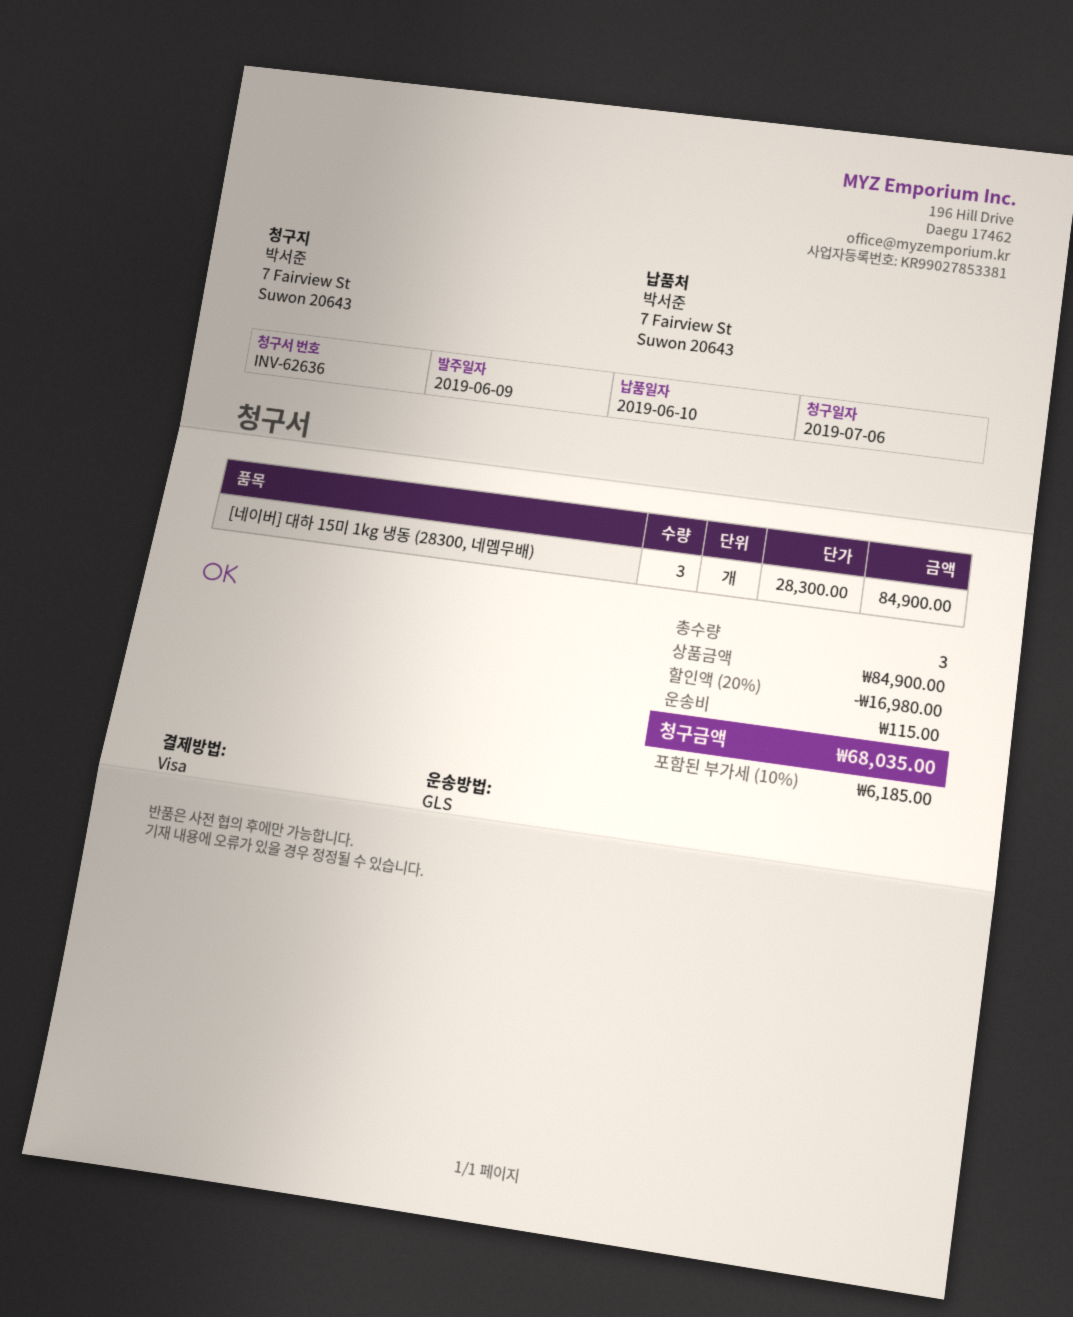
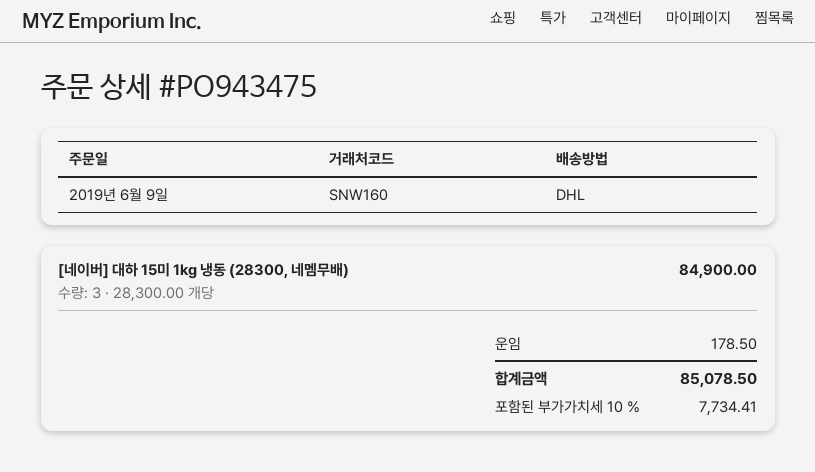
shipping method: GLS -> DHL
discount: 20% = 16980.00 -> none
shipping: 115.00 -> 178.50
tax: 10% = 6185.00 -> 10% = 7734.41
total: 68035.00 -> 85078.50

